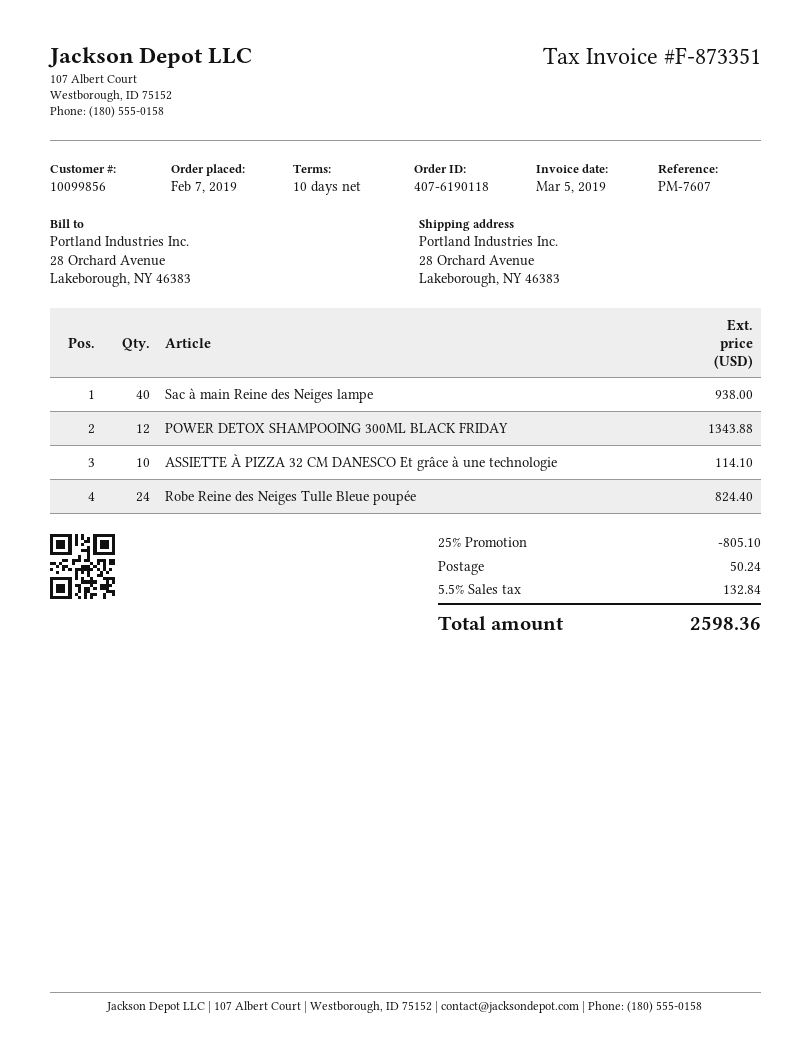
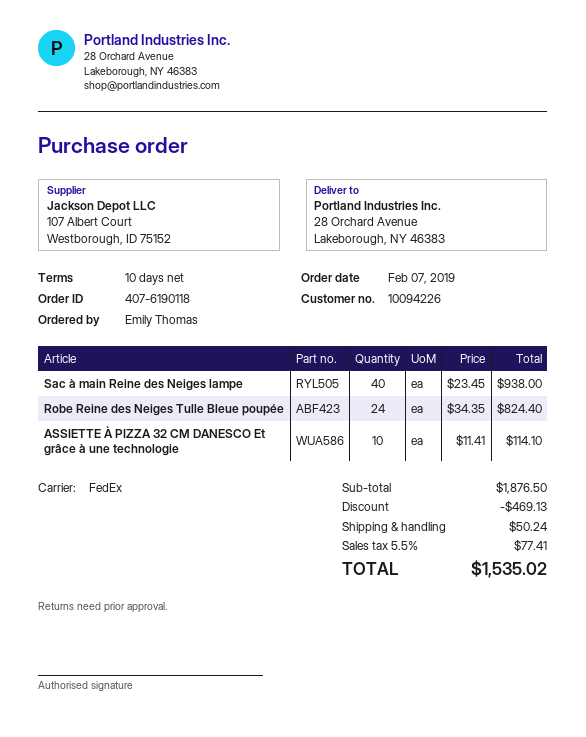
customer number: 10099856 -> 10094226
POWER DETOX SHAMPOOING 300ML BLACK FRIDAY: 12 for 1343.88 -> none
discount: 805.10 -> 469.13
tax: 5.5% = 132.84 -> 5.5% = 77.41
total: 2598.36 -> 1535.02

